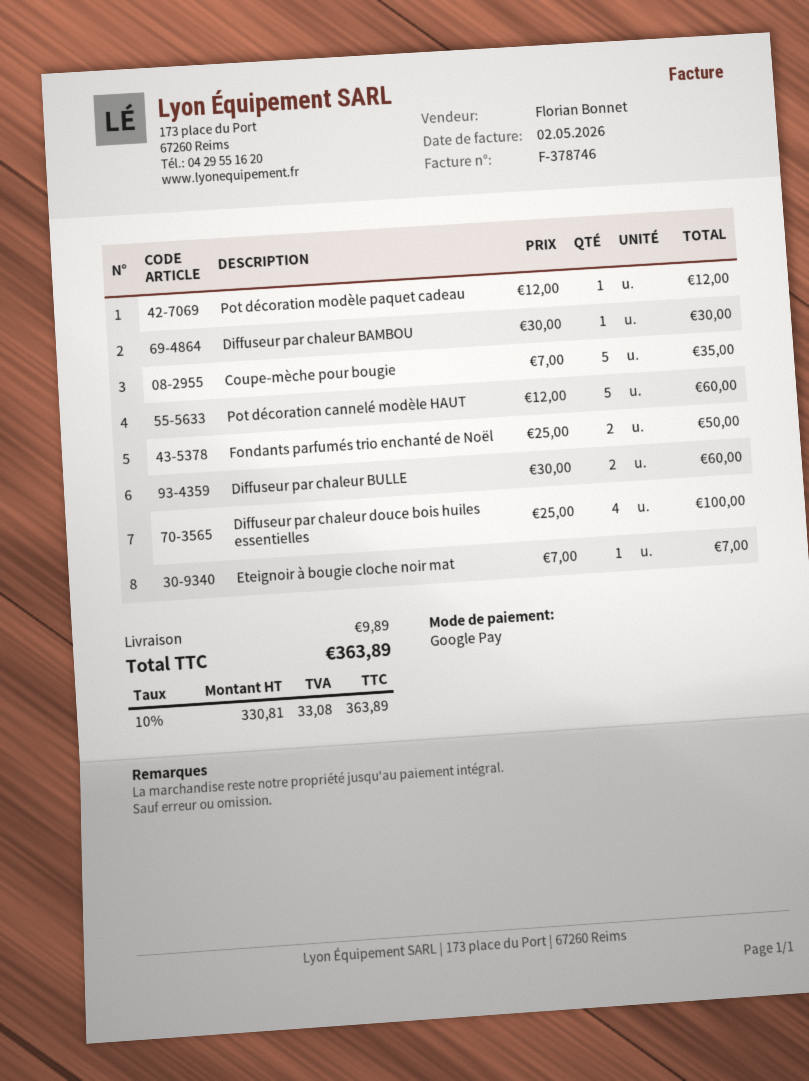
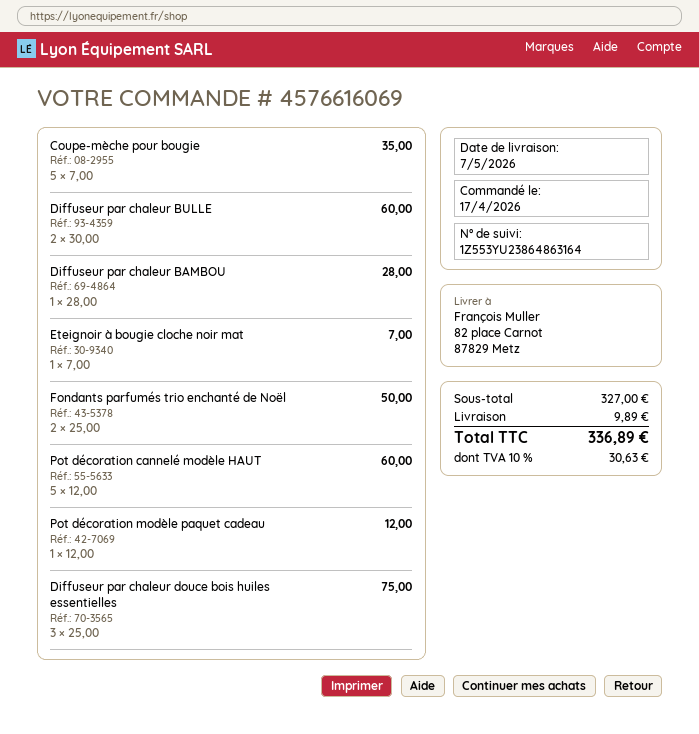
Diffuseur par chaleur BAMBOU: 1 x 30.00 = 30.00 -> 1 x 28.00 = 28.00
Diffuseur par chaleur douce bois huiles essentielles: 4 x 25.00 = 100.00 -> 3 x 25.00 = 75.00
tax: 10% = 33.08 -> 10% = 30.63
total: 363.89 -> 336.89

